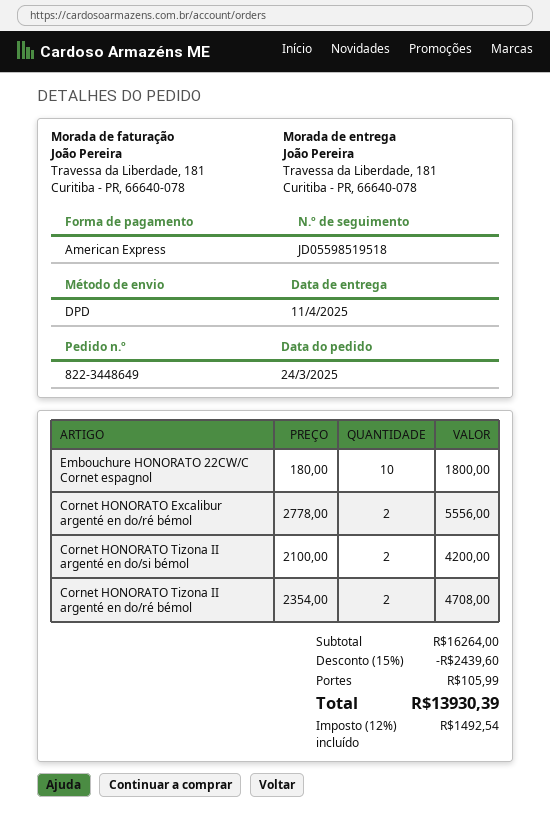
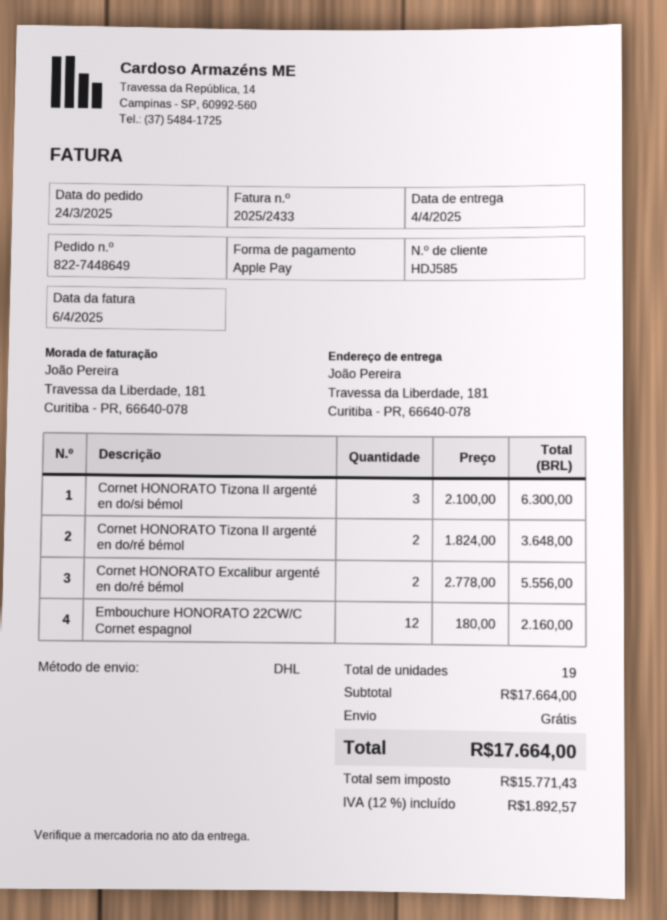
order number: 822-3448649 -> 822-7448649
delivery date: 2025-04-11 -> 2025-04-04
payment method: American Express -> Apple Pay
shipping method: DPD -> DHL
Embouchure HONORATO 22CW/C Cornet espagnol: 10 x 180.00 = 1800.00 -> 12 x 180.00 = 2160.00
Cornet HONORATO Tizona II argenté en do/si bémol: 2 x 2100.00 = 4200.00 -> 3 x 2100.00 = 6300.00
Cornet HONORATO Tizona II argenté en do/ré bémol: 2 x 2354.00 = 4708.00 -> 2 x 1824.00 = 3648.00
subtotal: 16264.00 -> 17664.00
discount: 15% = 2439.60 -> none
shipping: 105.99 -> 0.00
tax: 12% = 1492.54 -> 12% = 1892.57
total: 13930.39 -> 17664.00

